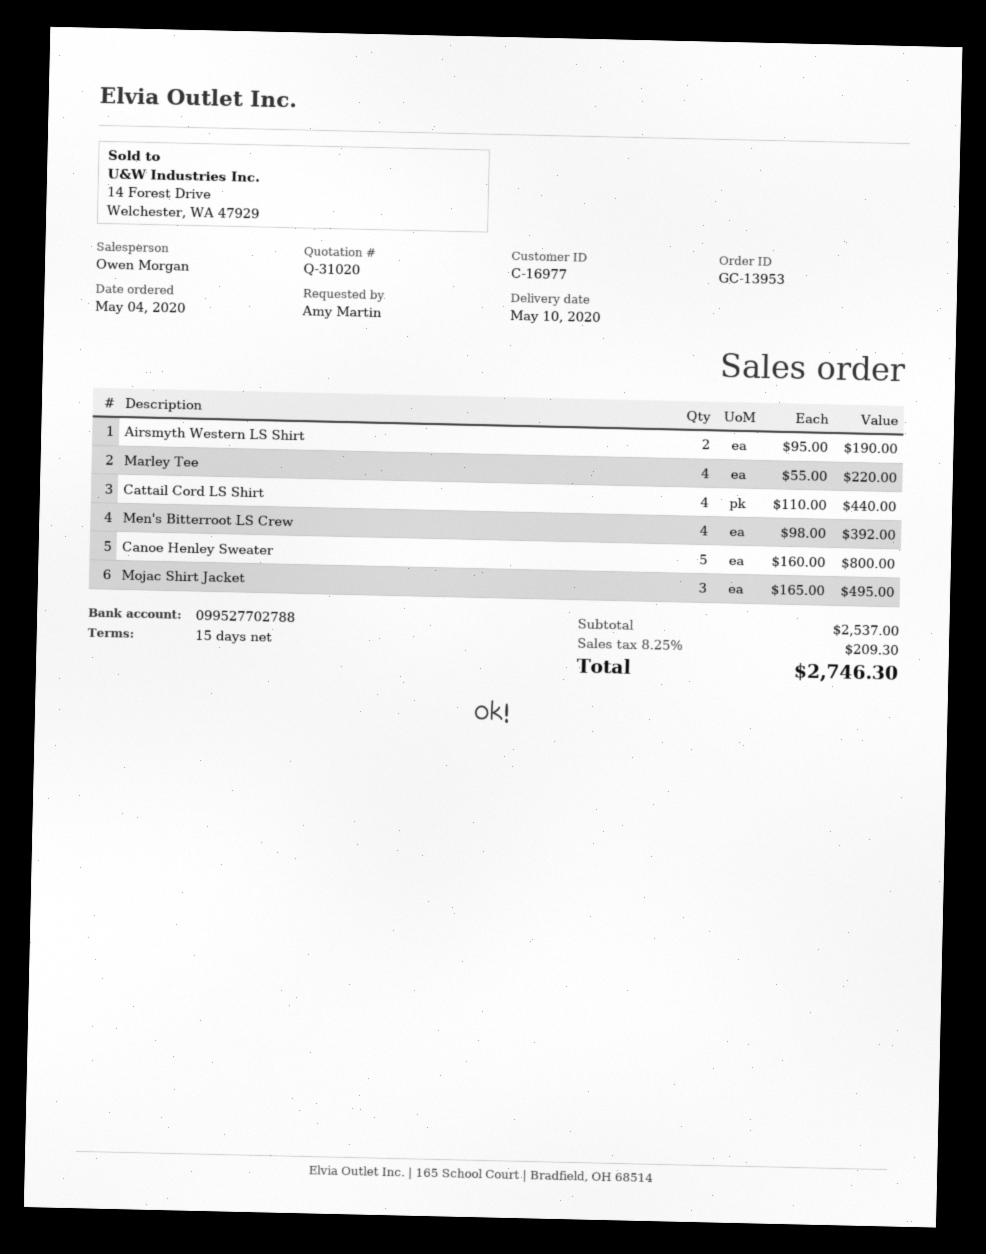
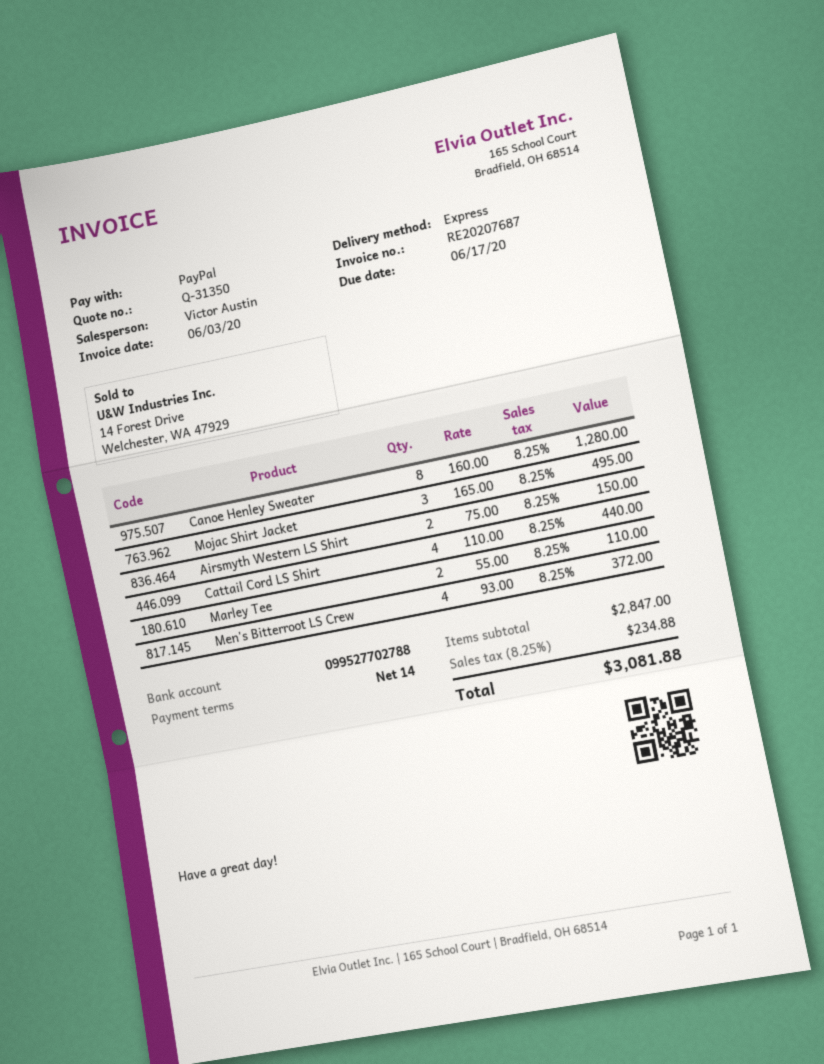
quote number: Q-31020 -> Q-31350
payment terms: 15 days -> 14 days
sales rep: Owen Morgan -> Victor Austin
Airsmyth Western LS Shirt: 2 x 95.00 = 190.00 -> 2 x 75.00 = 150.00
Marley Tee: 4 x 55.00 = 220.00 -> 2 x 55.00 = 110.00
Men's Bitterroot LS Crew: 4 x 98.00 = 392.00 -> 4 x 93.00 = 372.00
Canoe Henley Sweater: 5 x 160.00 = 800.00 -> 8 x 160.00 = 1280.00
subtotal: 2537.00 -> 2847.00
tax: 8.25% = 209.30 -> 8.25% = 234.88
total: 2746.30 -> 3081.88

